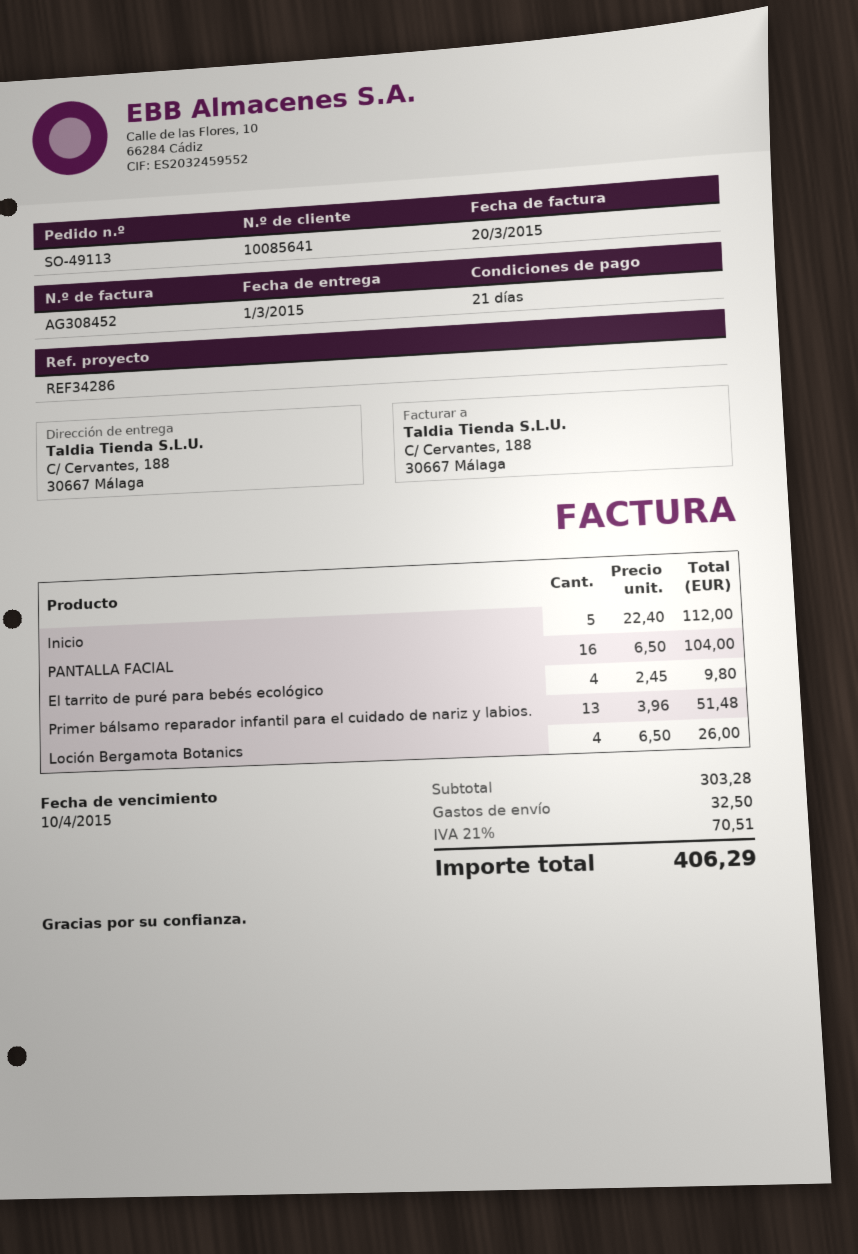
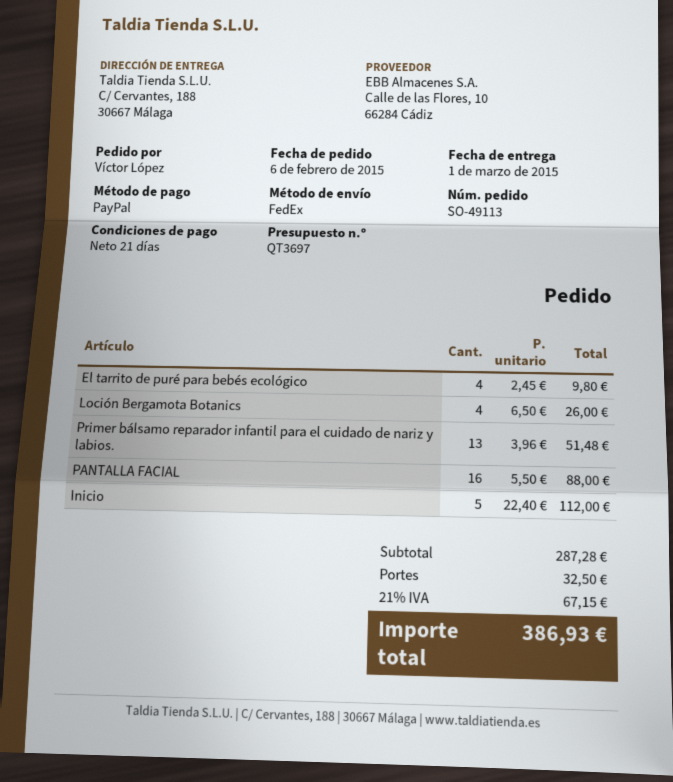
PANTALLA FACIAL: 16 x 6.50 = 104.00 -> 16 x 5.50 = 88.00
subtotal: 303.28 -> 287.28
tax: 21% = 70.51 -> 21% = 67.15
total: 406.29 -> 386.93

